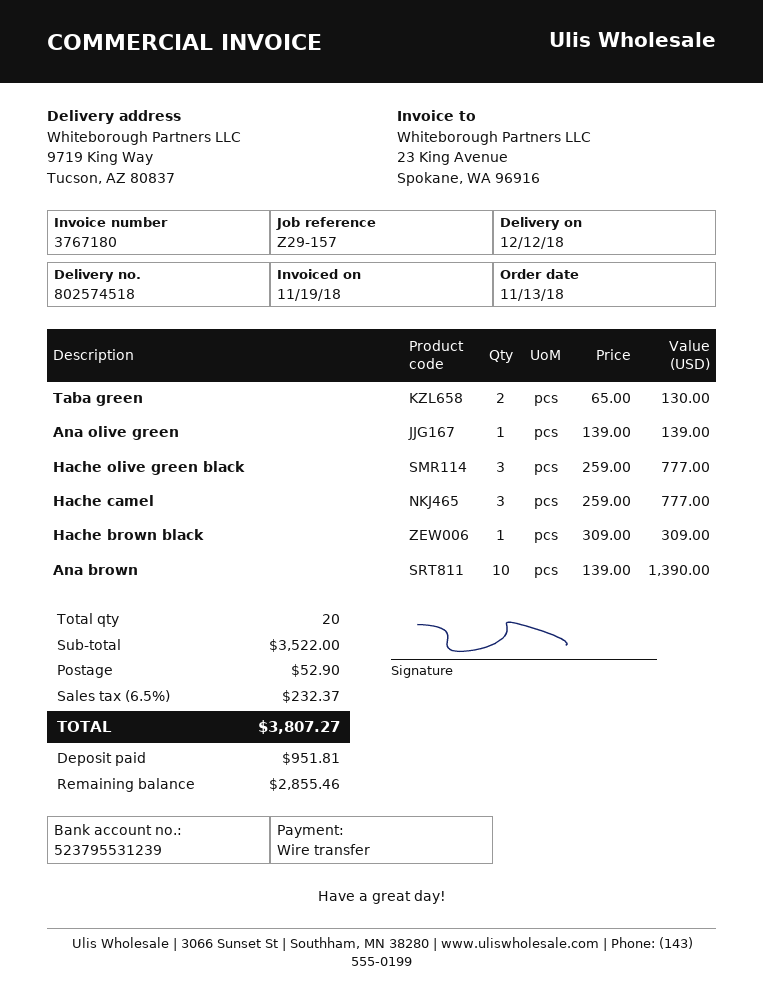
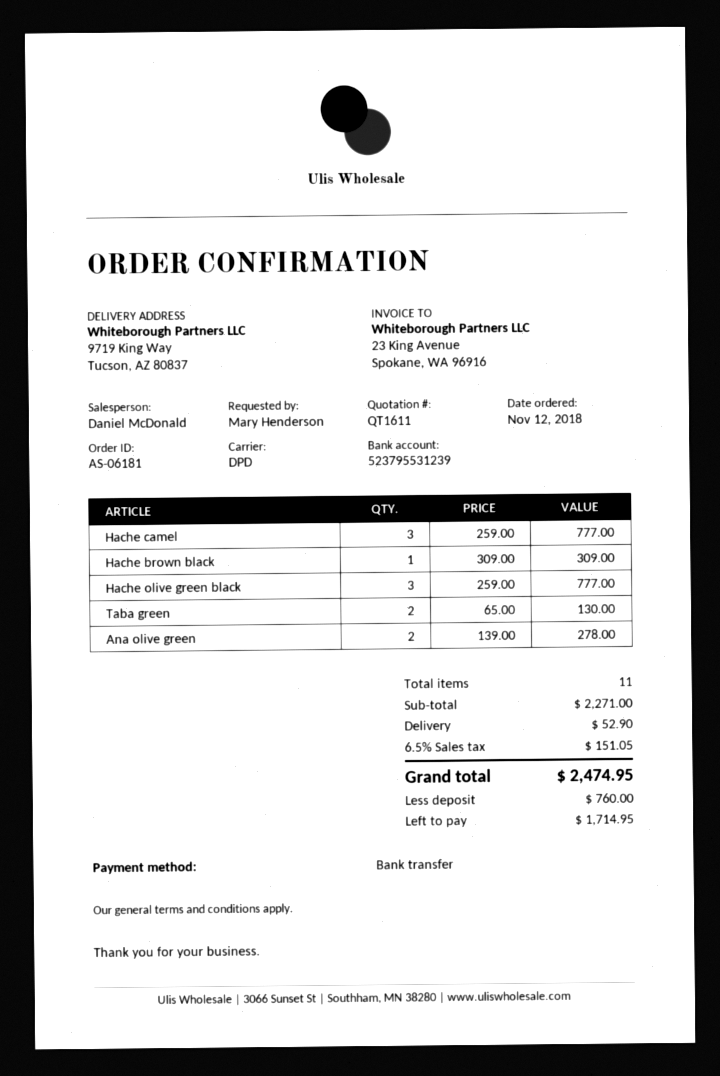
order date: 2018-11-13 -> 2018-11-12
Ana olive green: 1 x 139.00 = 139.00 -> 2 x 139.00 = 278.00
Ana brown: 10 x 139.00 = 1390.00 -> none
total quantity: 20 -> 11
subtotal: 3522.00 -> 2271.00
tax: 6.5% = 232.37 -> 6.5% = 151.05
total: 3807.27 -> 2474.95
deposit: 951.81 -> 760.00
balance: 2855.46 -> 1714.95

